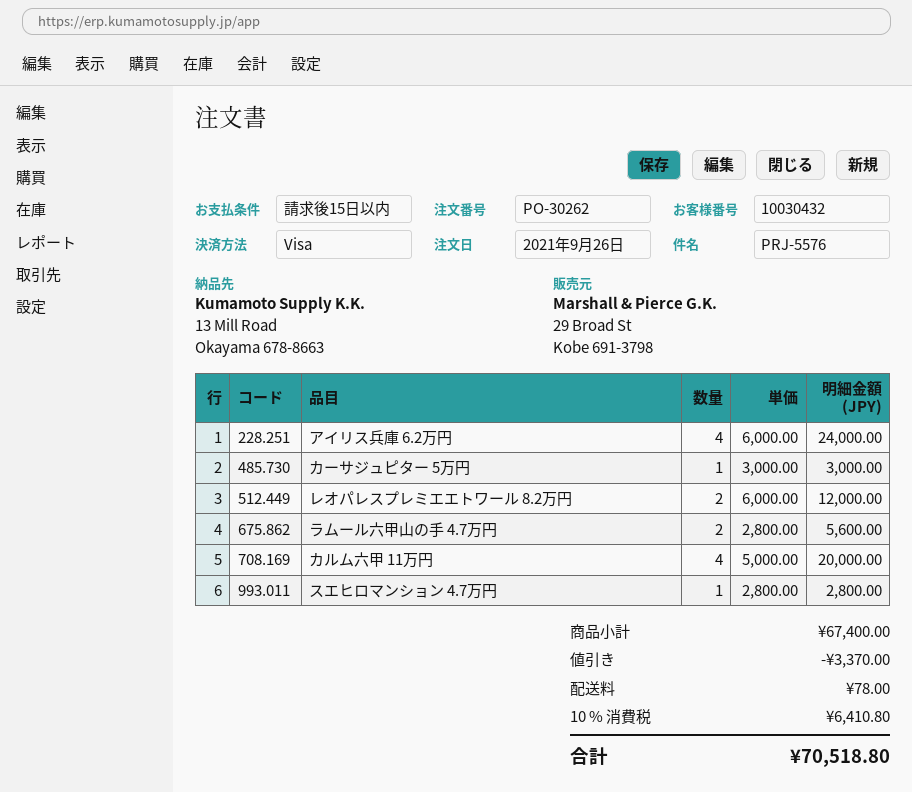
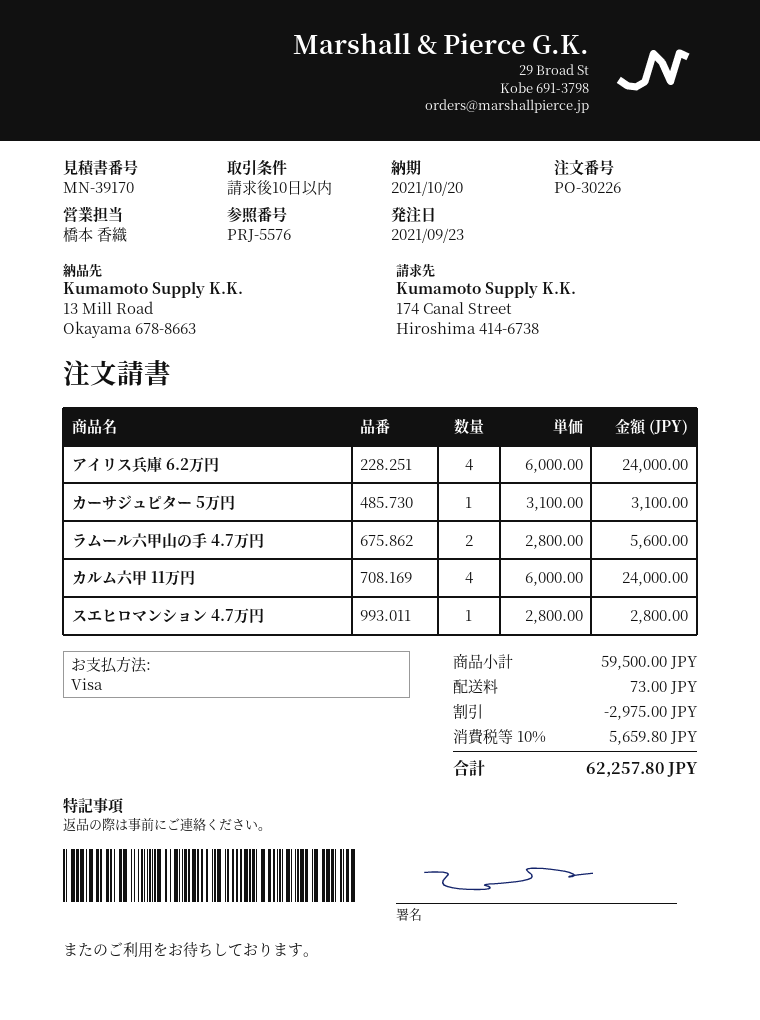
order number: PO-30262 -> PO-30226
order date: 2021-09-26 -> 2021-09-23
payment terms: 15 days -> 10 days
カーサジュピター 5万円: 1 x 3000.00 = 3000.00 -> 1 x 3100.00 = 3100.00
レオパレスプレミエエトワール 8.2万円: 2 x 6000.00 = 12000.00 -> none
カルム六甲 11万円: 4 x 5000.00 = 20000.00 -> 4 x 6000.00 = 24000.00
subtotal: 67400.00 -> 59500.00
discount: 3370.00 -> 2975.00
shipping: 78.00 -> 73.00
tax: 10% = 6410.80 -> 10% = 5659.80
total: 70518.80 -> 62257.80

